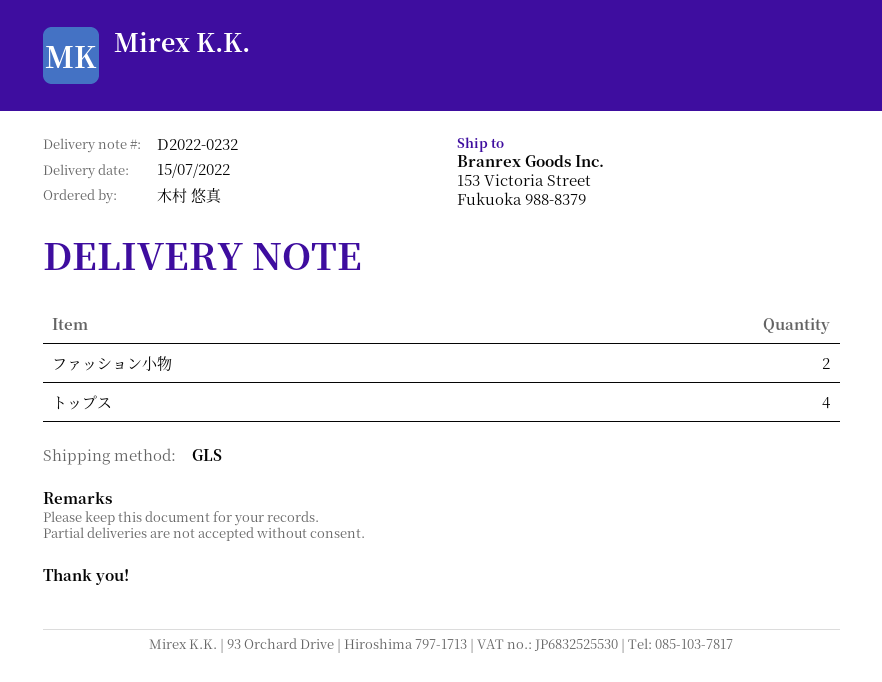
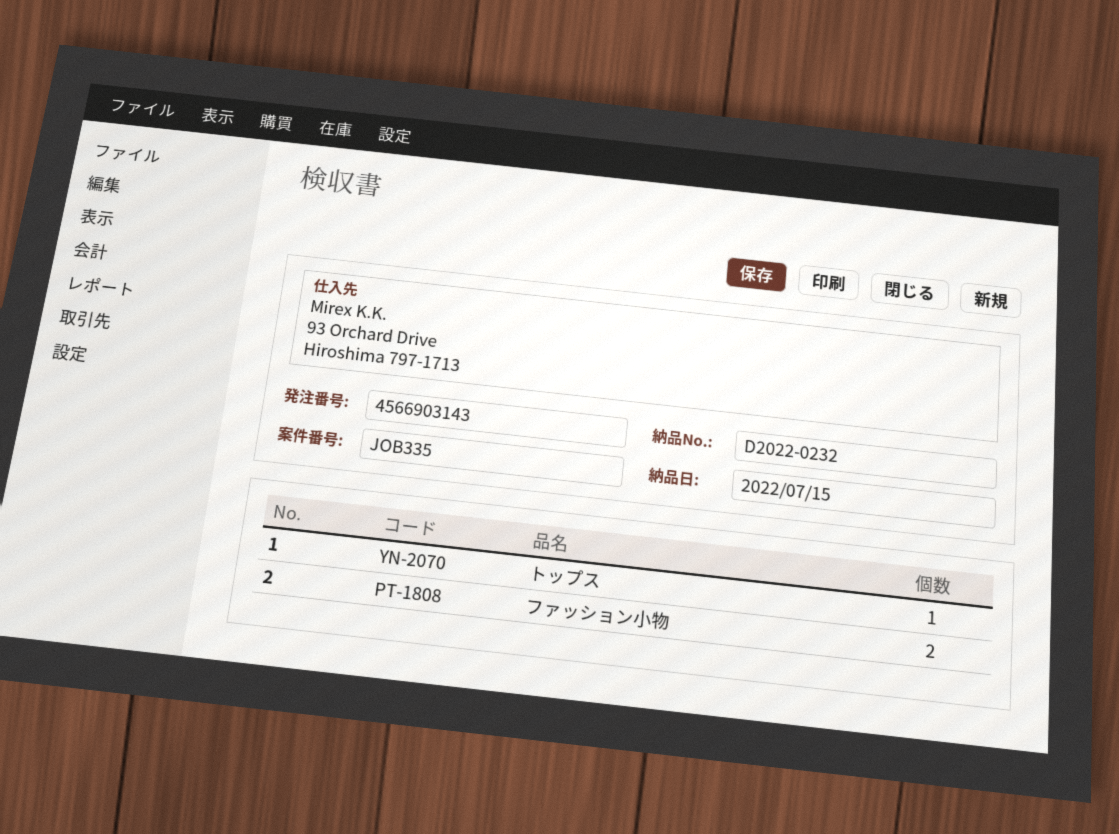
トップス: 4 -> 1

